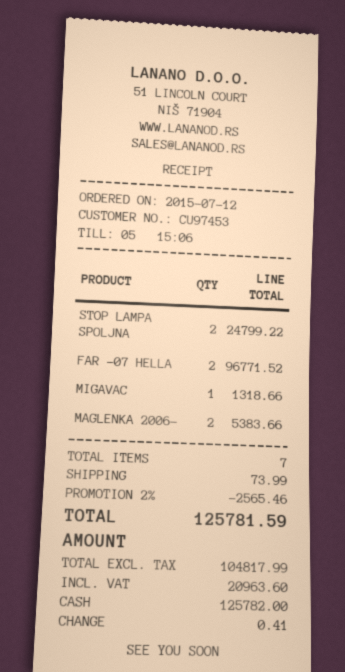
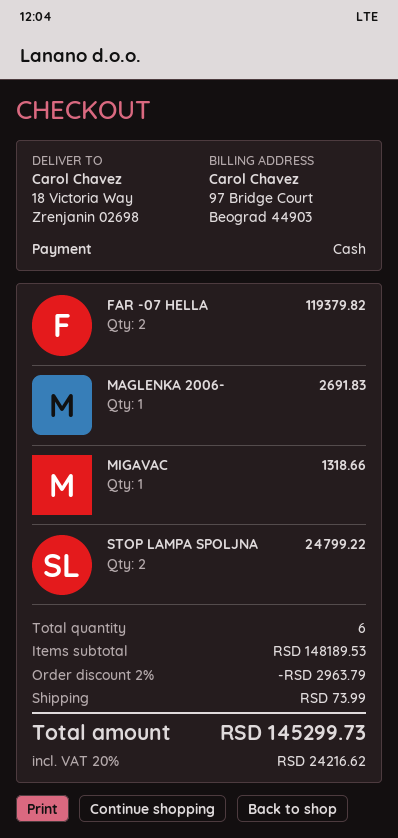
FAR -07 HELLA: 2 for 96771.52 -> 2 for 119379.82
MAGLENKA 2006-: 2 for 5383.66 -> 1 for 2691.83
total quantity: 7 -> 6
discount: 2% = 2565.46 -> 2% = 2963.79
tax: 20963.60 -> 24216.62
total: 125781.59 -> 145299.73

